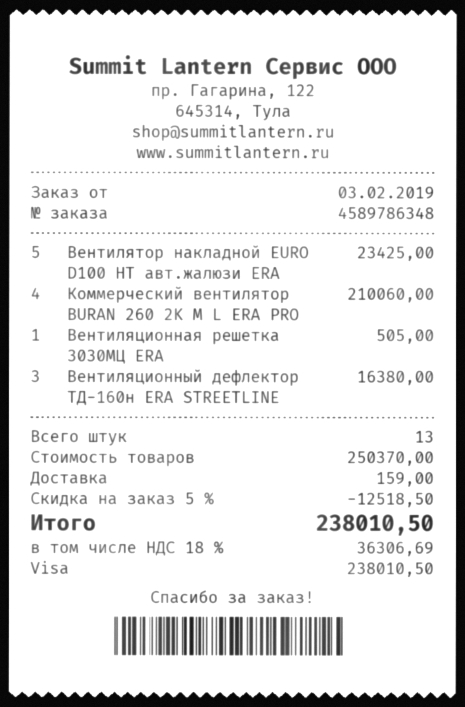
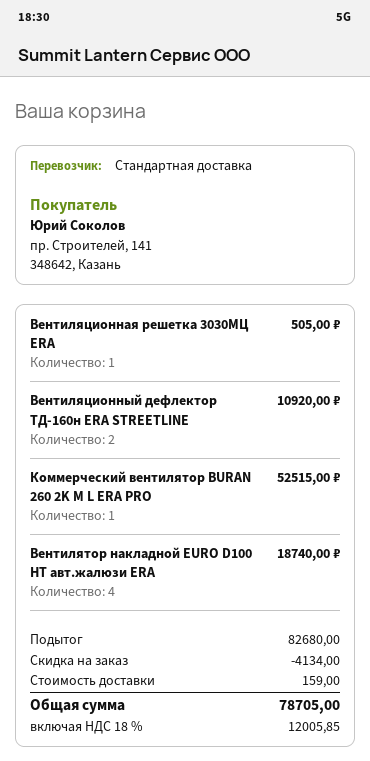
Вентилятор накладной EURO D100 HT авт.жалюзи ERA: 5 for 23425.00 -> 4 for 18740.00
Коммерческий вентилятор BURAN 260 2K M L ERA PRO: 4 for 210060.00 -> 1 for 52515.00
Вентиляционный дефлектор ТД-160н ERA STREETLINE: 3 for 16380.00 -> 2 for 10920.00
subtotal: 250370.00 -> 82680.00
discount: 12518.50 -> 4134.00
tax: 18% = 36306.69 -> 18% = 12005.85
total: 238010.50 -> 78705.00

